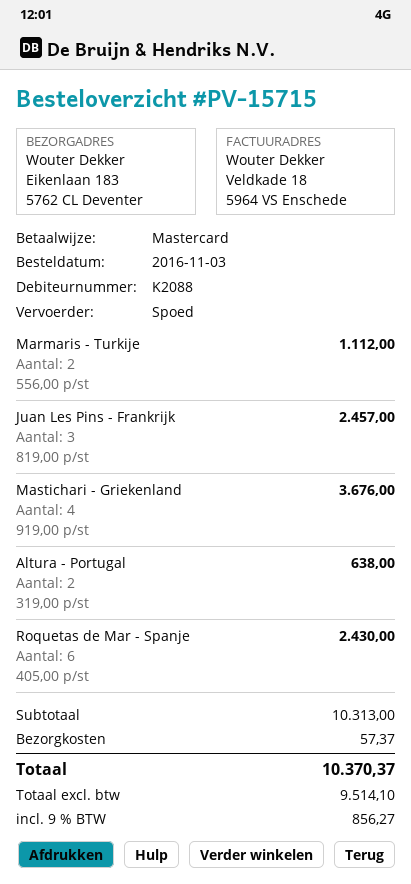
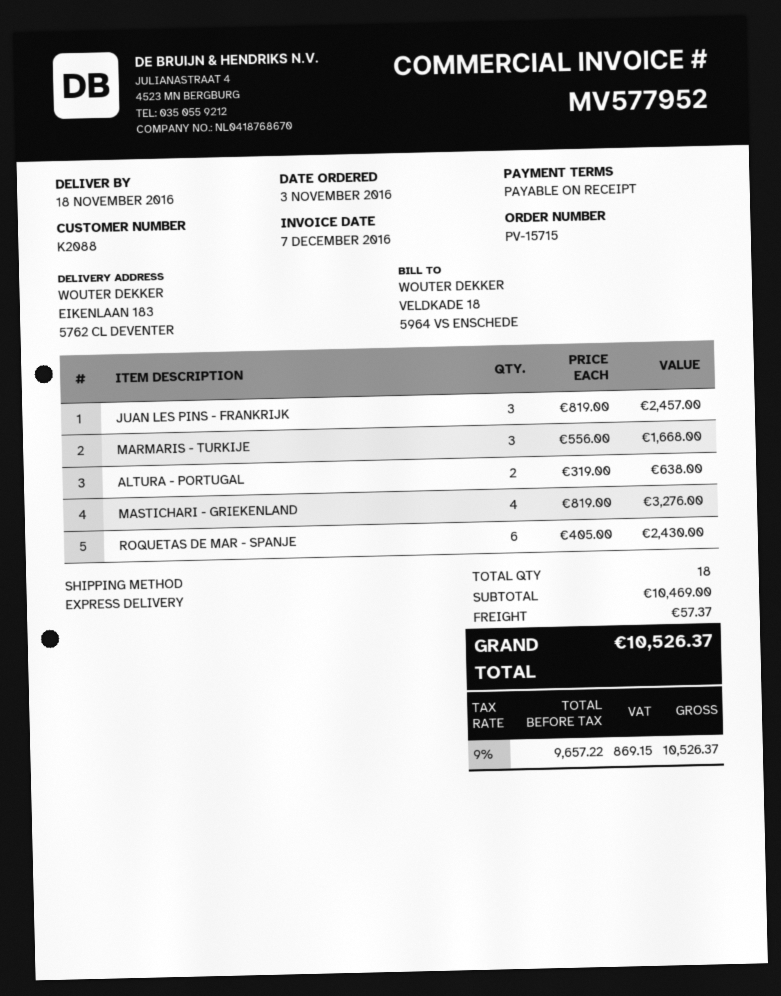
Marmaris - Turkije: 2 x 556.00 = 1112.00 -> 3 x 556.00 = 1668.00
Mastichari - Griekenland: 4 x 919.00 = 3676.00 -> 4 x 819.00 = 3276.00
subtotal: 10313.00 -> 10469.00
net: 9514.10 -> 9657.22
tax: 9% = 856.27 -> 9% = 869.15
total: 10370.37 -> 10526.37

